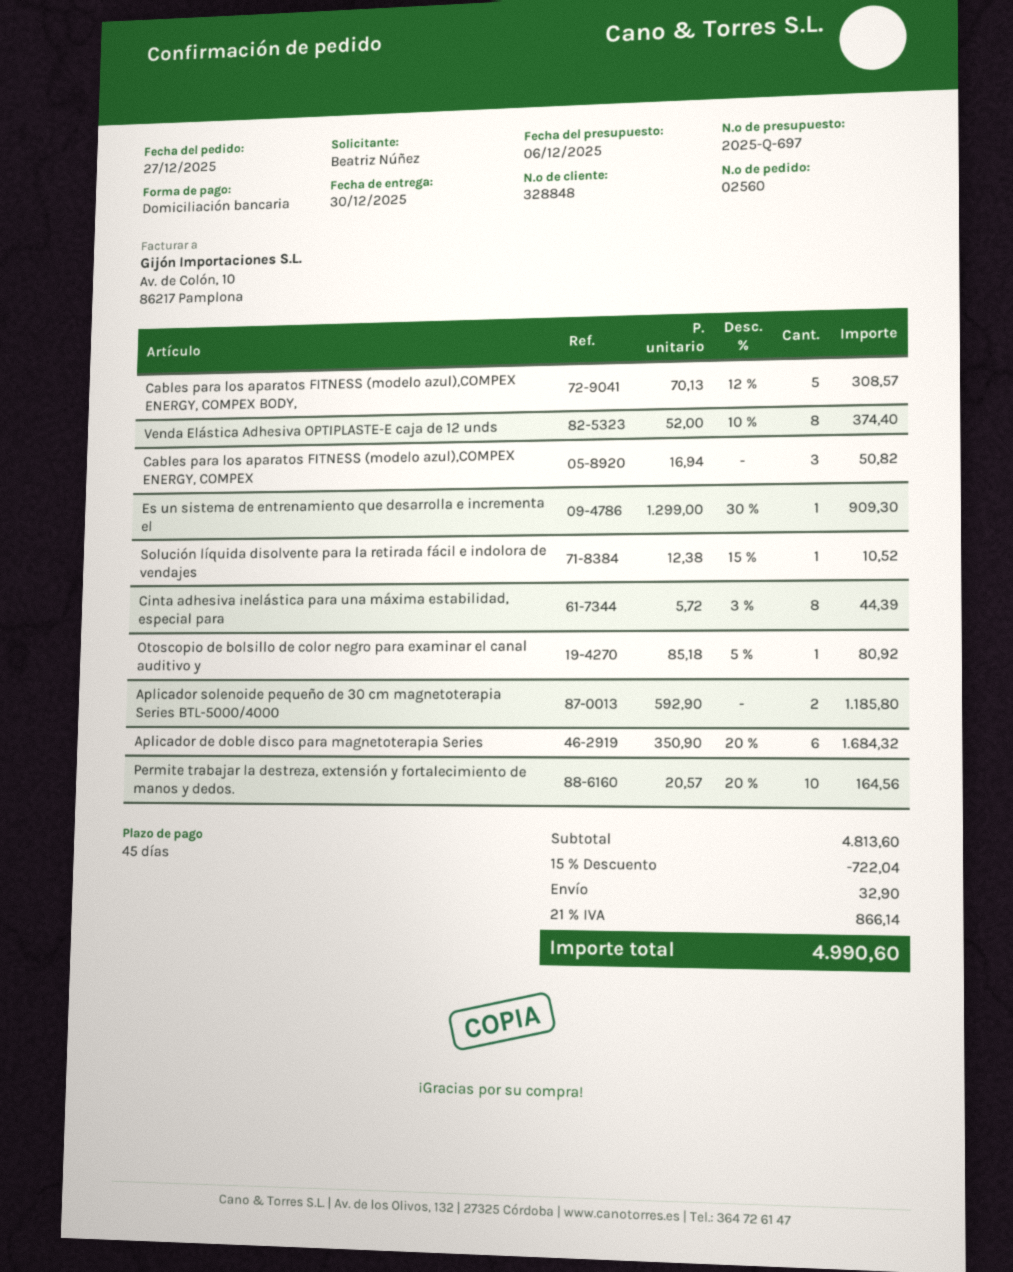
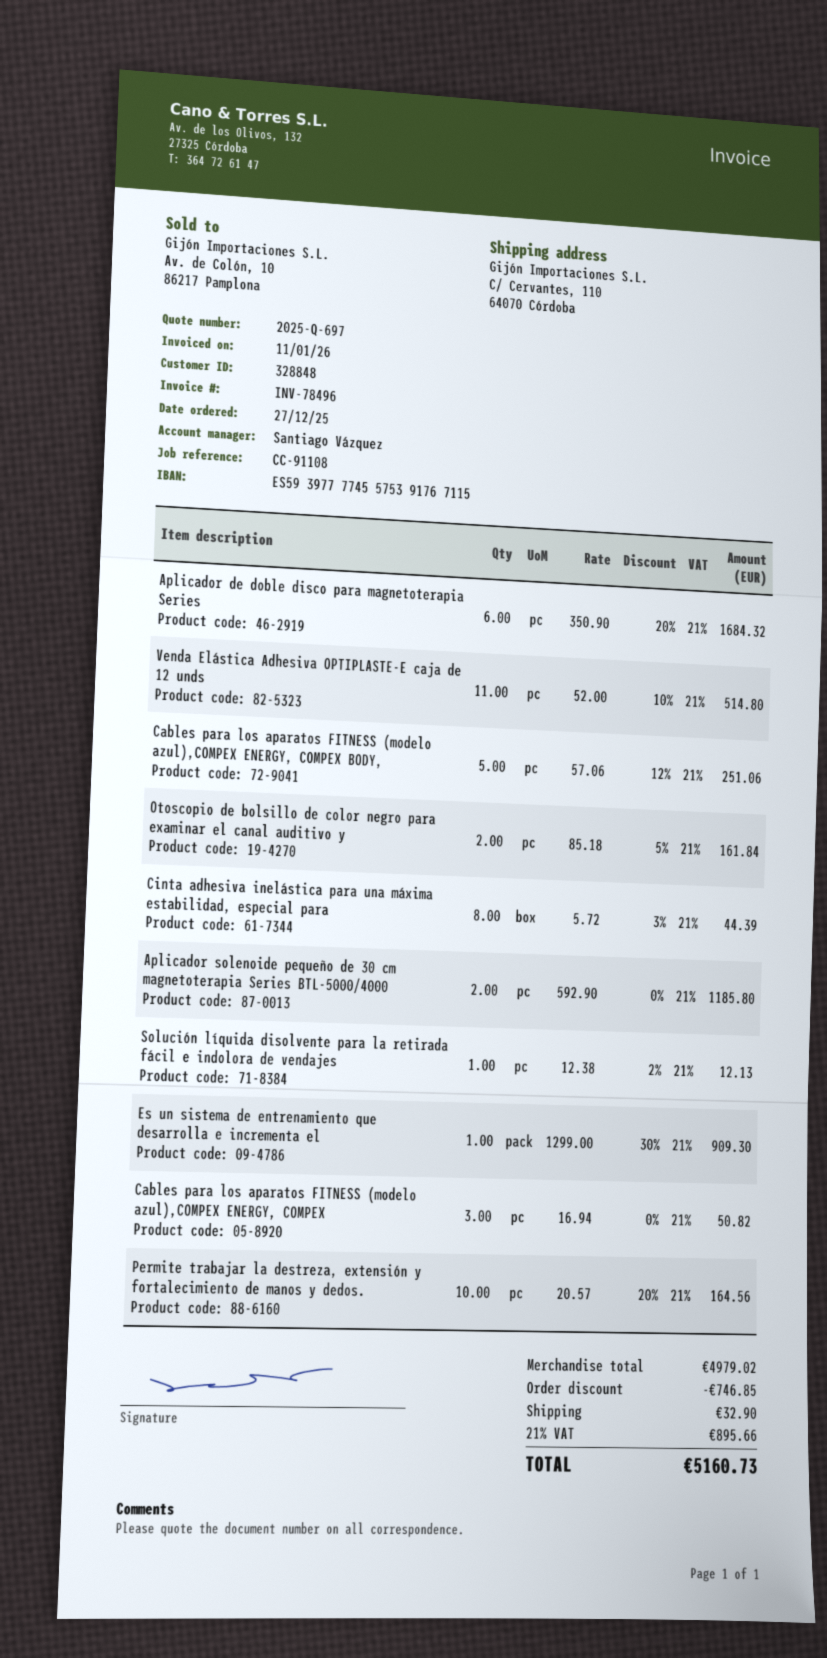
Cables para los aparatos FITNESS (modelo azul),COMPEX ENERGY, COMPEX BODY,: 5 x 70.13 - 12% = 308.57 -> 5 x 57.06 - 12% = 251.06
Venda Elástica Adhesiva OPTIPLASTE-E caja de 12 unds: 8 x 52.00 - 10% = 374.40 -> 11 x 52.00 - 10% = 514.80
Solución líquida disolvente para la retirada fácil e indolora de vendajes: 1 x 12.38 - 15% = 10.52 -> 1 x 12.38 - 2% = 12.13
Otoscopio de bolsillo de color negro para examinar el canal auditivo y: 1 x 85.18 - 5% = 80.92 -> 2 x 85.18 - 5% = 161.84
subtotal: 4813.60 -> 4979.02
discount: 722.04 -> 746.85
tax: 21% = 866.14 -> 21% = 895.66
total: 4990.60 -> 5160.73

